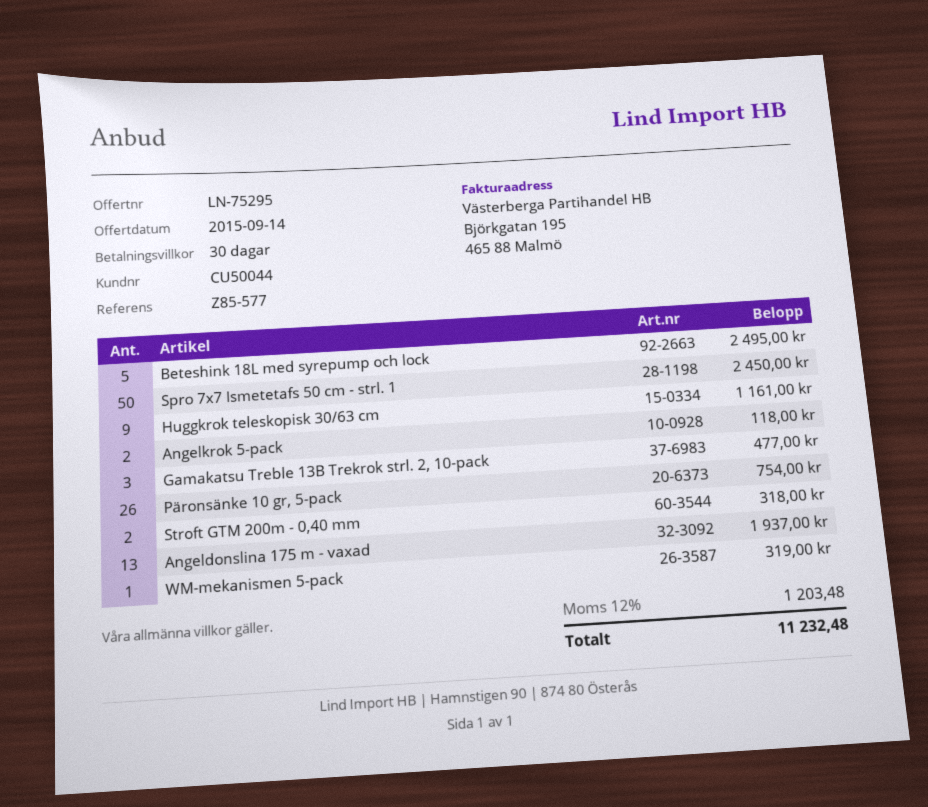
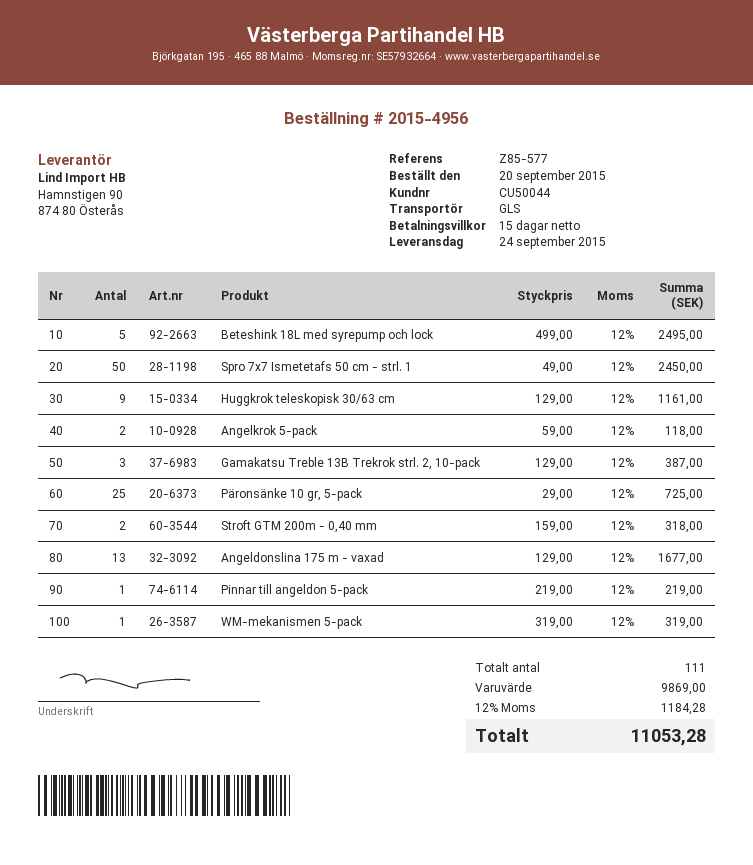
payment terms: 30 days -> 15 days
Gamakatsu Treble 13B Trekrok strl. 2, 10-pack: 3 for 477.00 -> 3 for 387.00
Päronsänke 10 gr, 5-pack: 26 for 754.00 -> 25 for 725.00
Angeldonslina 175 m - vaxad: 13 for 1937.00 -> 13 for 1677.00
Pinnar till angeldon 5-pack: none -> 1 for 219.00
tax: 12% = 1203.48 -> 12% = 1184.28
total: 11232.48 -> 11053.28

